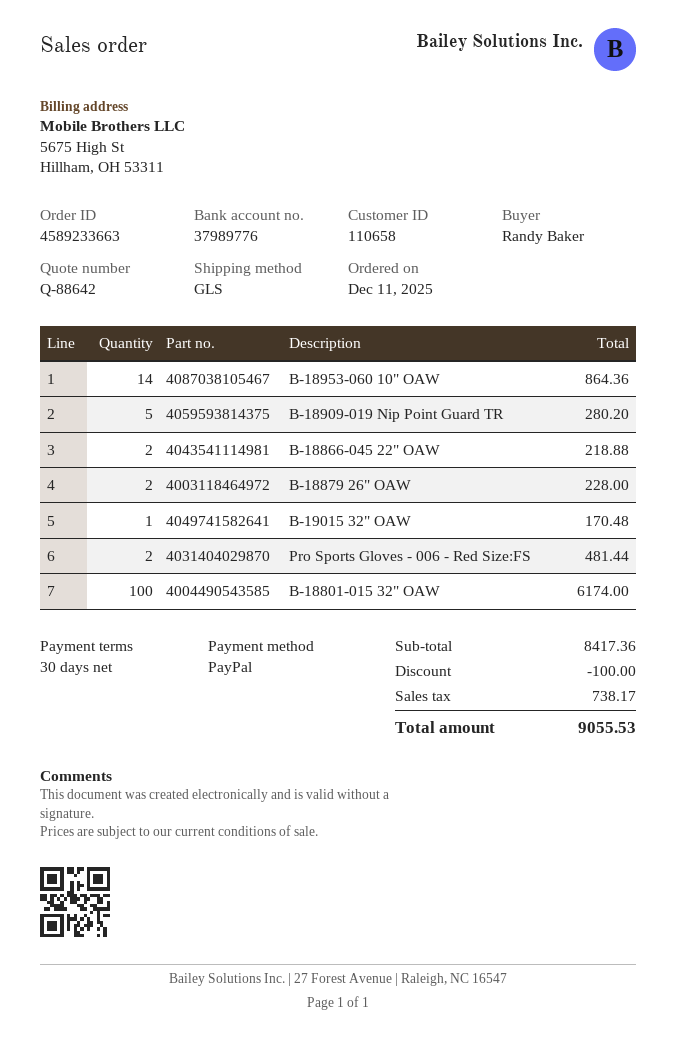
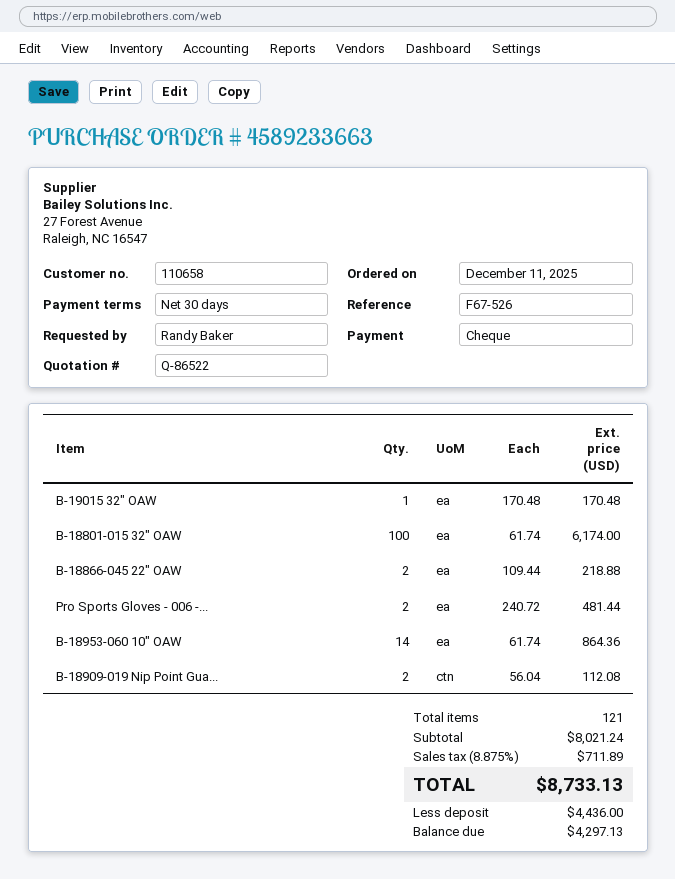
quote number: Q-88642 -> Q-86522
payment method: PayPal -> cheque
B-18909-019 Nip Point Guard TR: 5 for 280.20 -> 2 for 112.08
B-18879 26" OAW: 2 for 228.00 -> none
subtotal: 8417.36 -> 8021.24
discount: 100.00 -> none
tax: 738.17 -> 711.89
total: 9055.53 -> 8733.13

